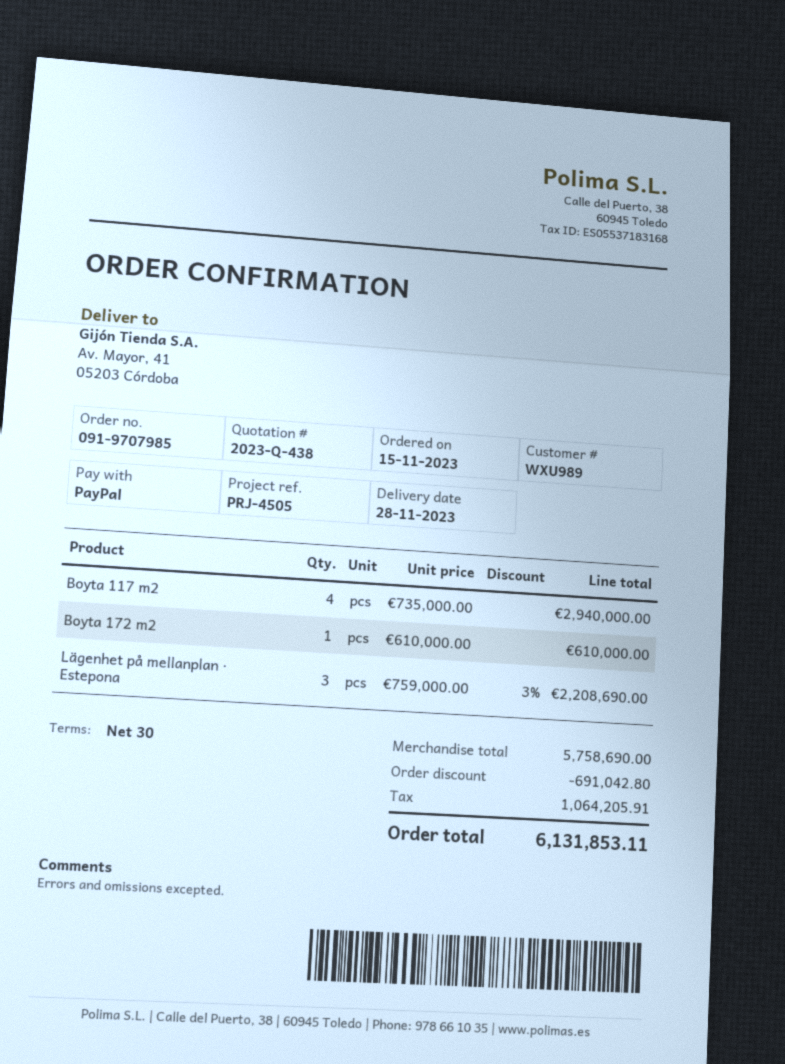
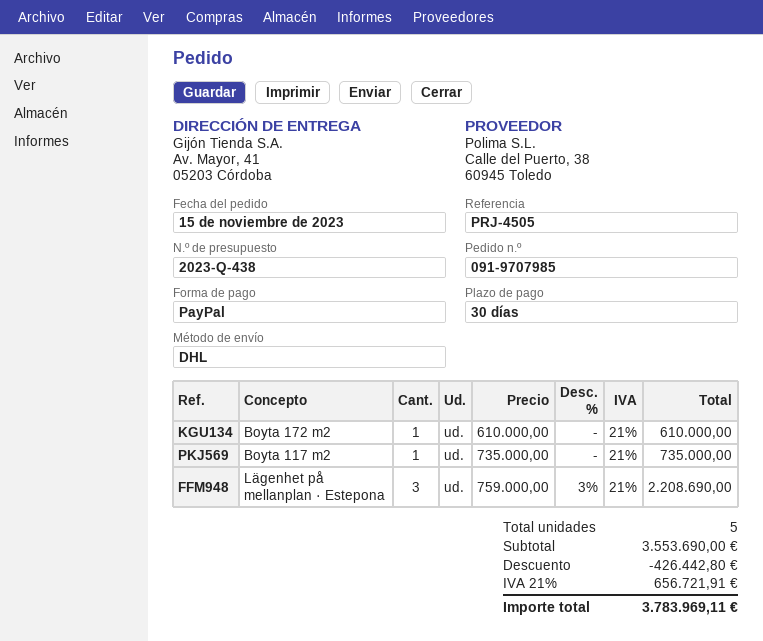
Boyta 117 m2: 4 x 735000.00 = 2940000.00 -> 1 x 735000.00 = 735000.00
subtotal: 5758690.00 -> 3553690.00
discount: 691042.80 -> 426442.80
tax: 1064205.91 -> 656721.91
total: 6131853.11 -> 3783969.11

